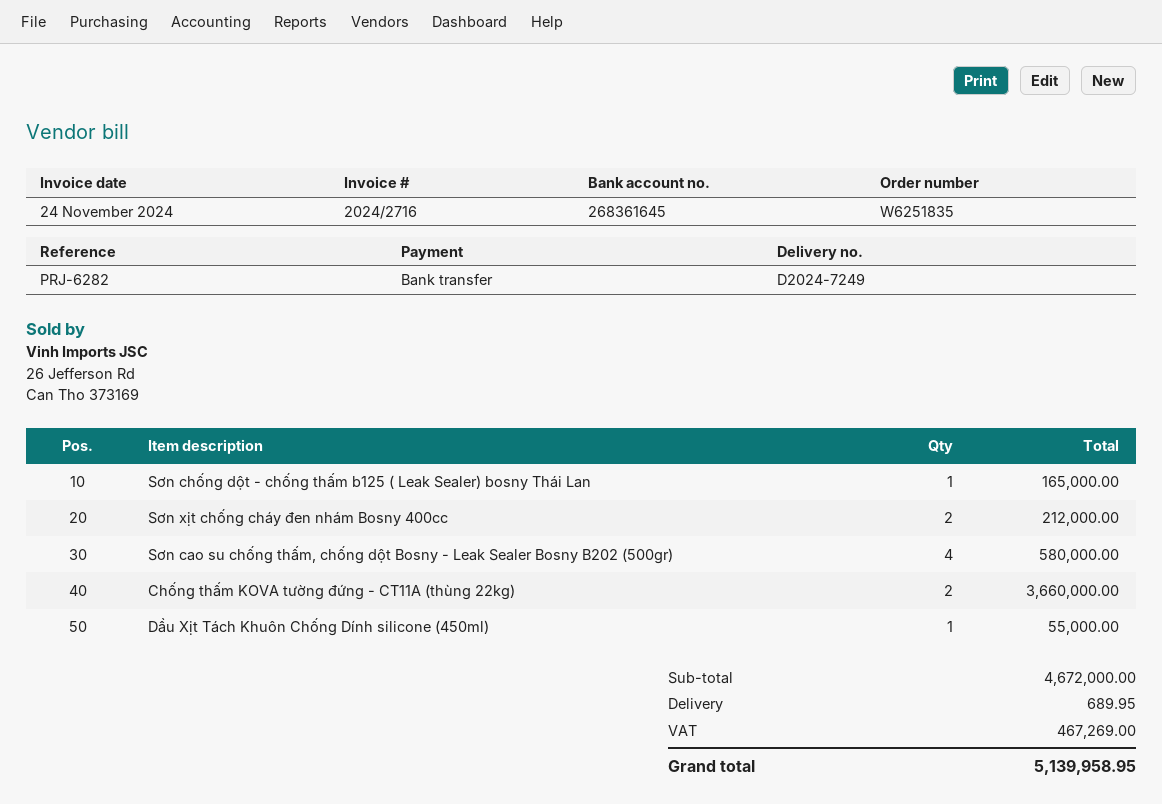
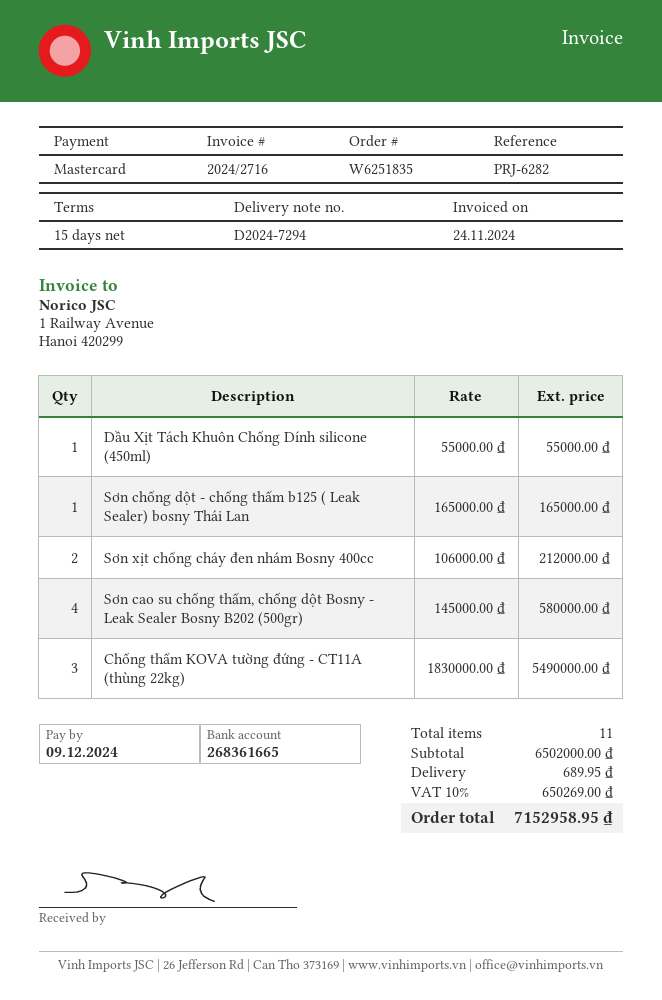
delivery note number: D2024-7249 -> D2024-7294
payment method: bank transfer -> Mastercard
bank account: 268361645 -> 268361665
Chống thấm KOVA tường đứng - CT11A (thùng 22kg): 2 for 3660000.00 -> 3 for 5490000.00
subtotal: 4672000.00 -> 6502000.00
tax: 467269.00 -> 650269.00
total: 5139958.95 -> 7152958.95

